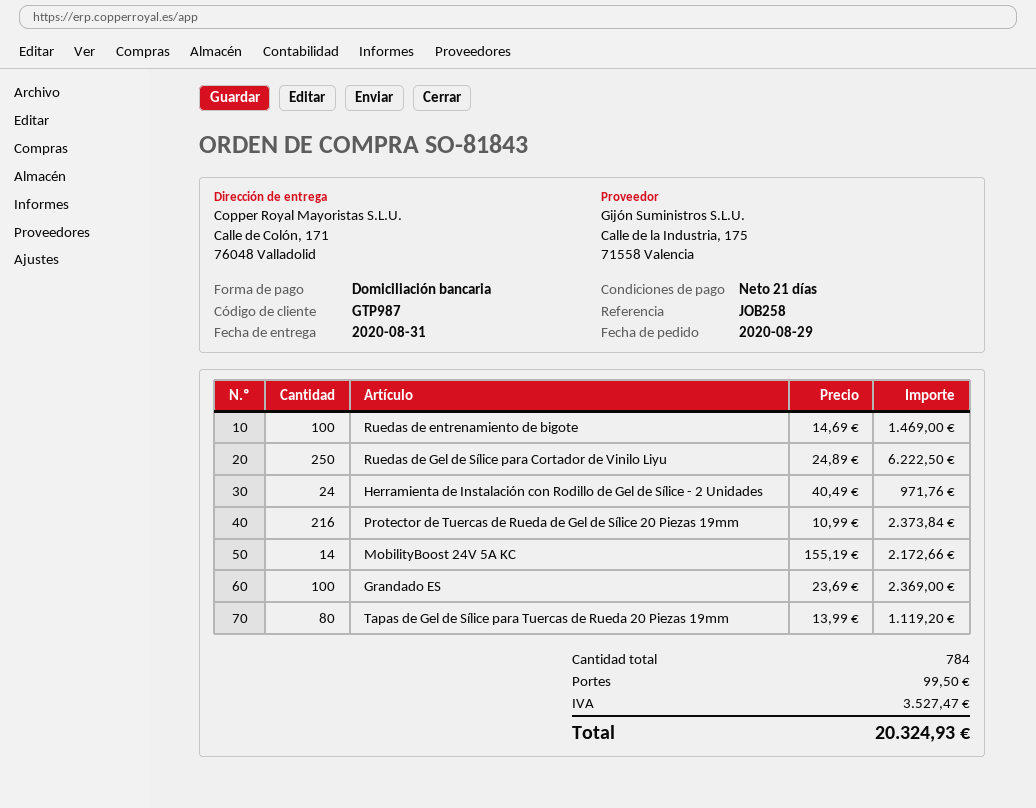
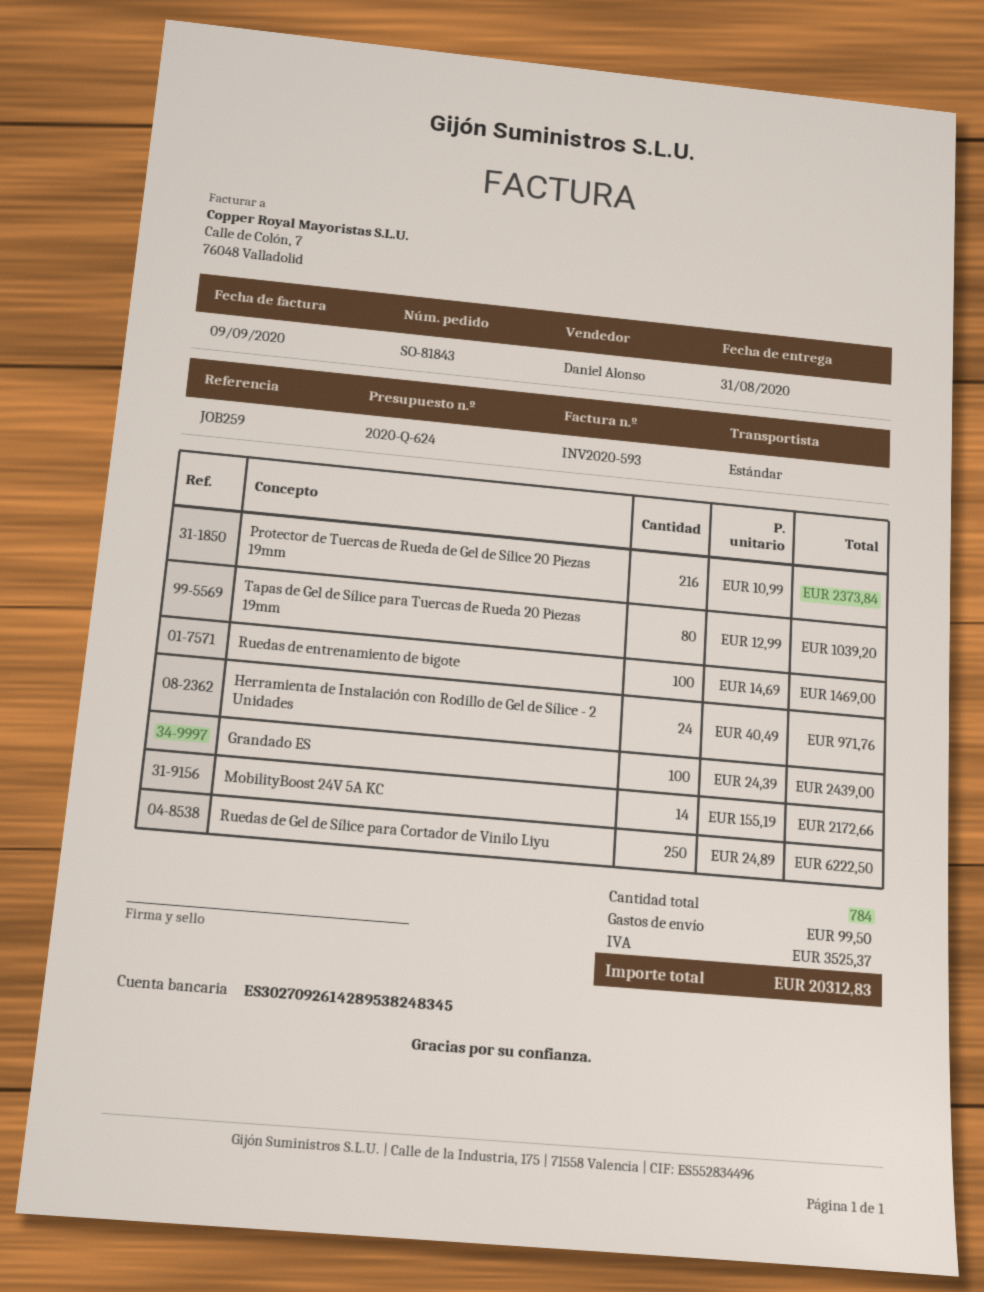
reference: JOB258 -> JOB259
Grandado ES: 100 x 23.69 = 2369.00 -> 100 x 24.39 = 2439.00
Tapas de Gel de Sílice para Tuercas de Rueda 20 Piezas 19mm: 80 x 13.99 = 1119.20 -> 80 x 12.99 = 1039.20
tax: 3527.47 -> 3525.37
total: 20324.93 -> 20312.83

